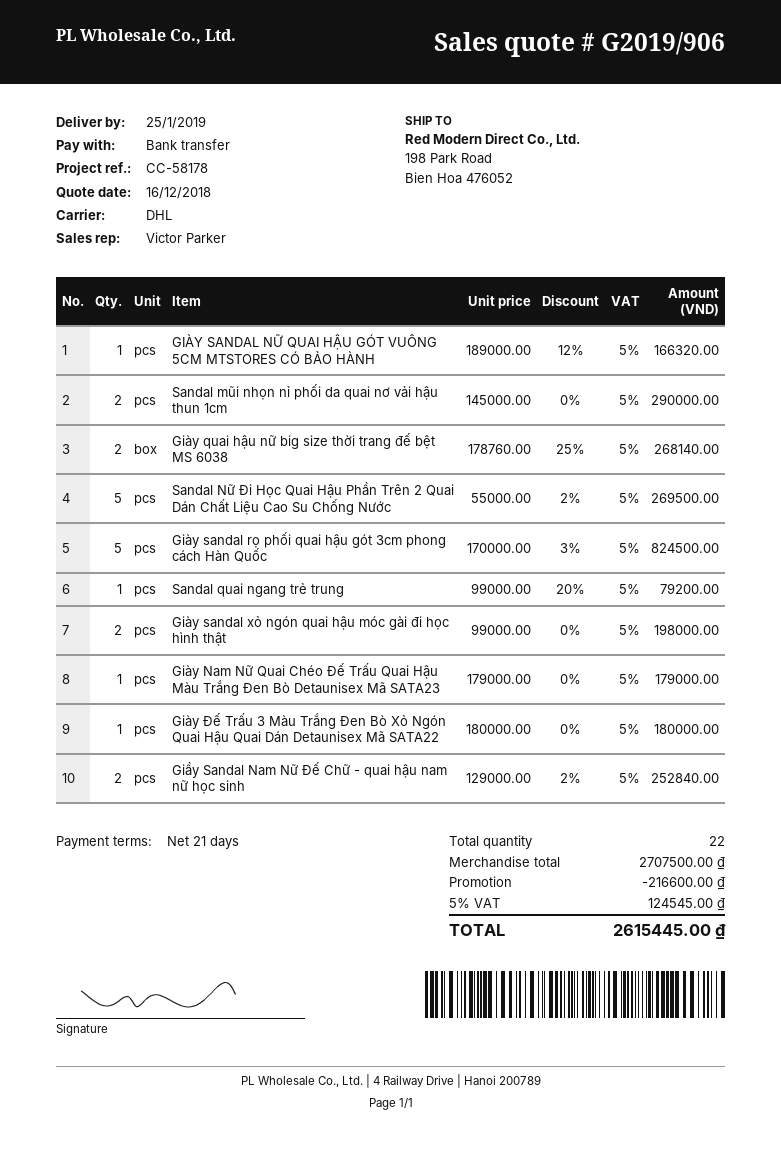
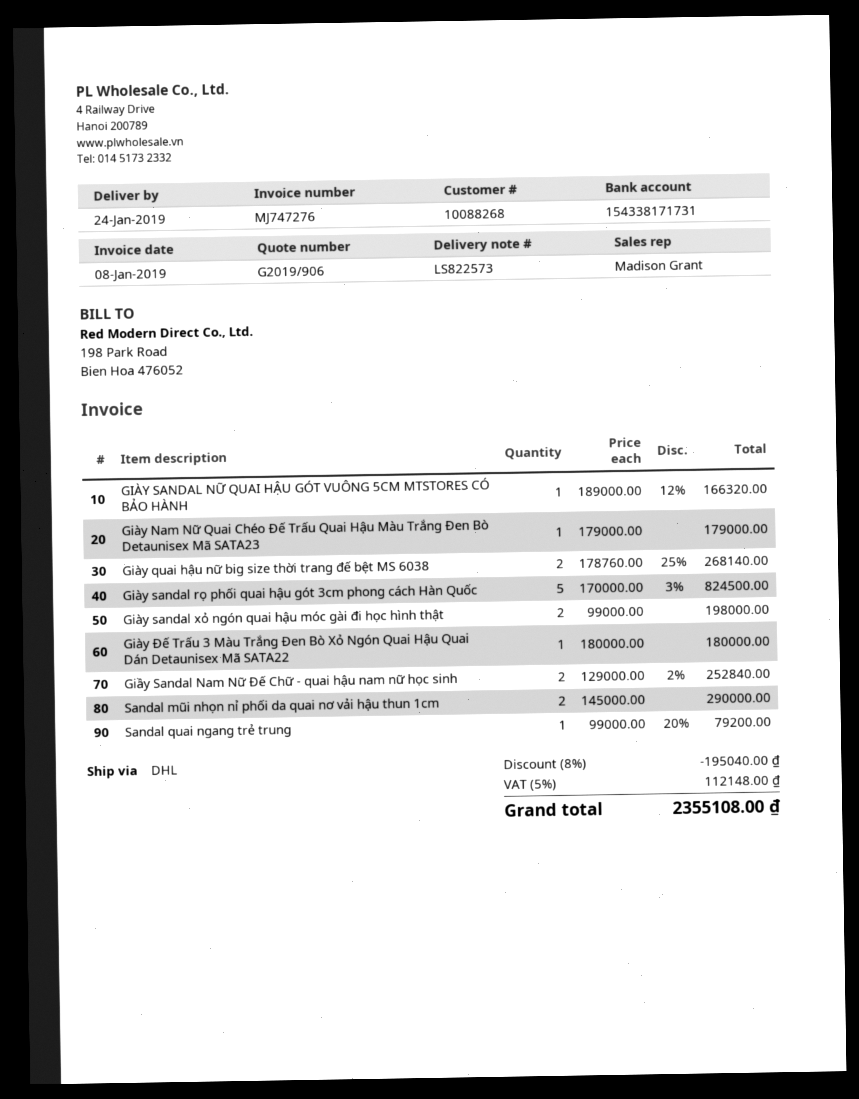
delivery date: 2019-01-25 -> 2019-01-24
sales rep: Victor Parker -> Madison Grant
Sandal Nữ Đi Học Quai Hậu Phần Trên 2 Quai Dán Chất Liệu Cao Su Chống Nước: 5 x 55000.00 - 2% = 269500.00 -> none
discount: 216600.00 -> 195040.00
tax: 5% = 124545.00 -> 5% = 112148.00
total: 2615445.00 -> 2355108.00

